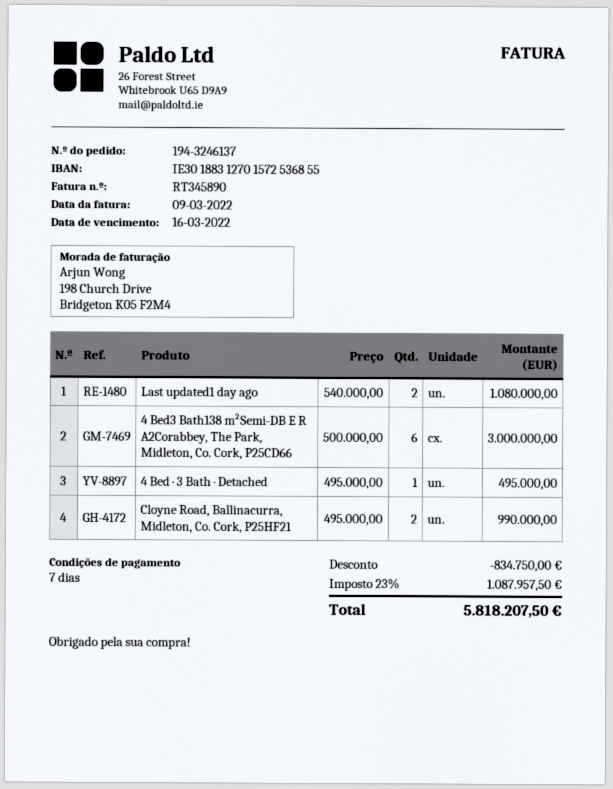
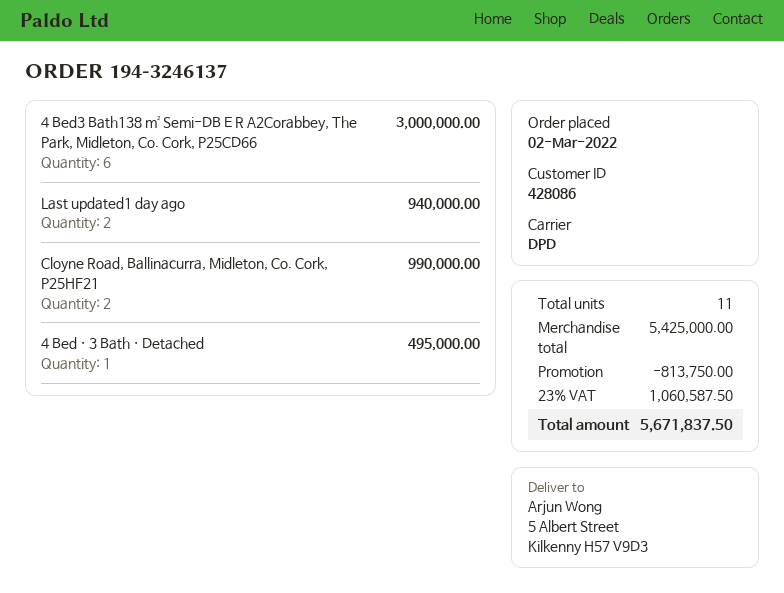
Last updated1 day ago: 2 for 1080000.00 -> 2 for 940000.00
discount: 834750.00 -> 813750.00
tax: 23% = 1087957.50 -> 23% = 1060587.50
total: 5818207.50 -> 5671837.50

